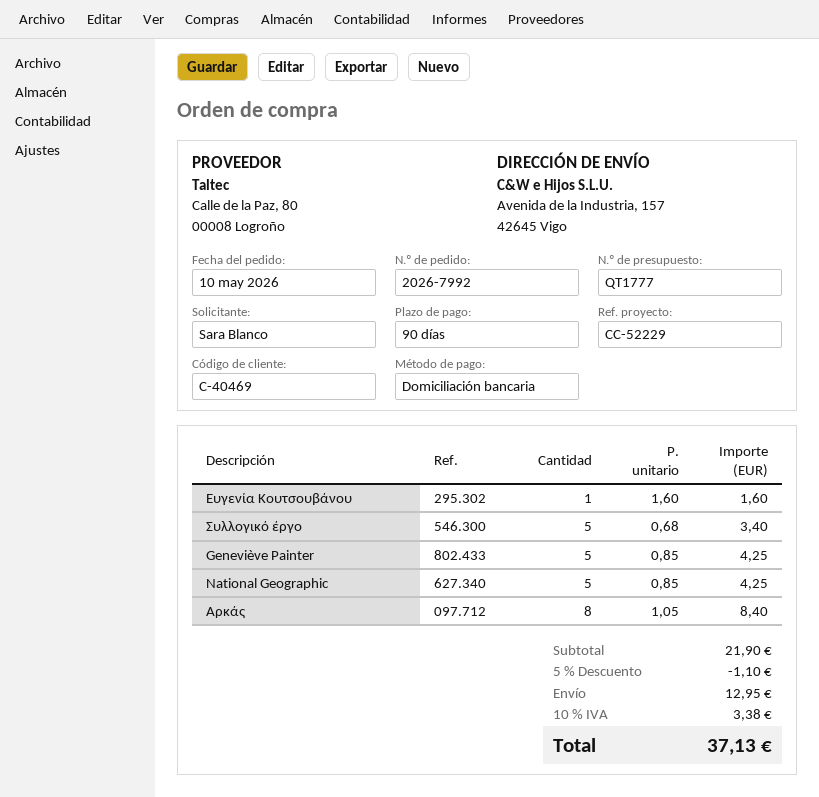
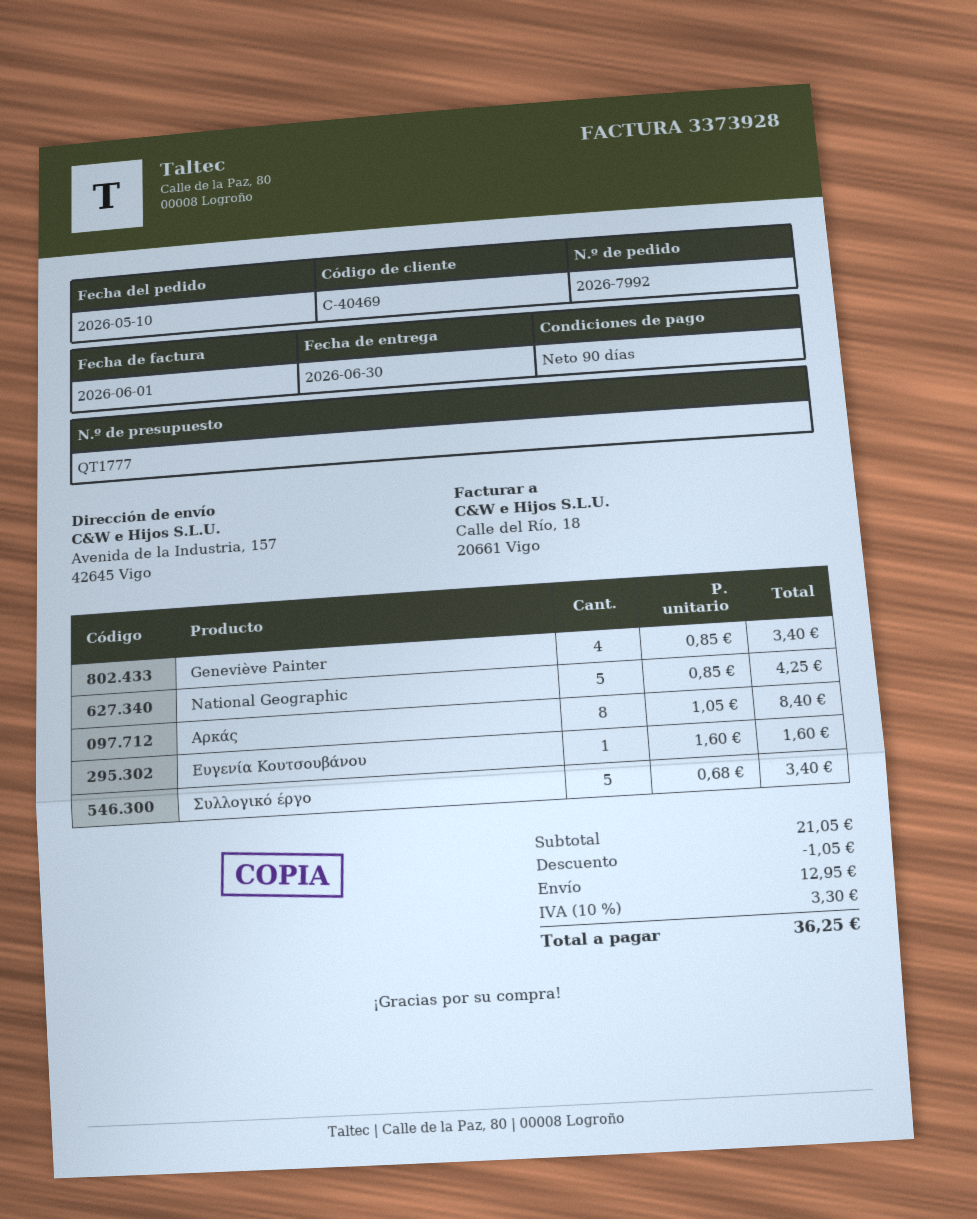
Geneviève Painter: 5 x 0.85 = 4.25 -> 4 x 0.85 = 3.40
subtotal: 21.90 -> 21.05
discount: 1.10 -> 1.05
tax: 10% = 3.38 -> 10% = 3.30
total: 37.13 -> 36.25

